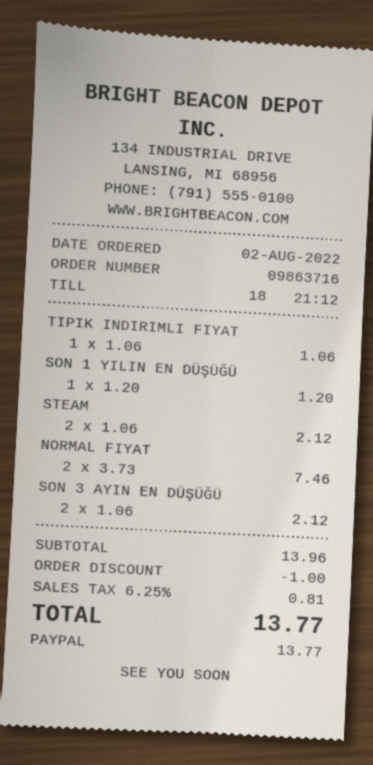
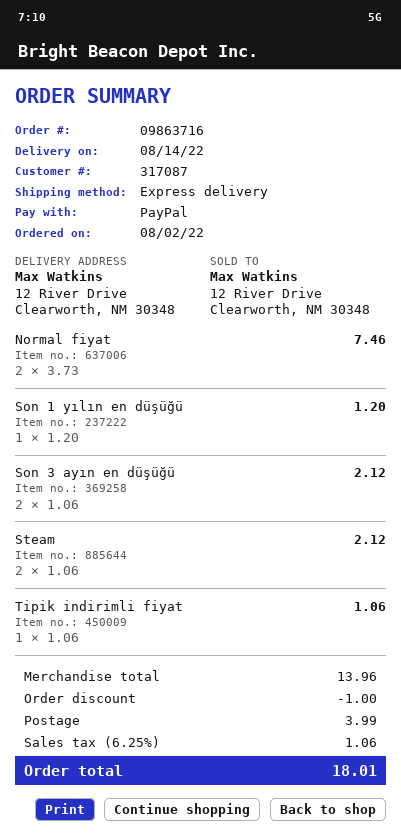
shipping: none -> 3.99
tax: 6.25% = 0.81 -> 6.25% = 1.06
total: 13.77 -> 18.01

